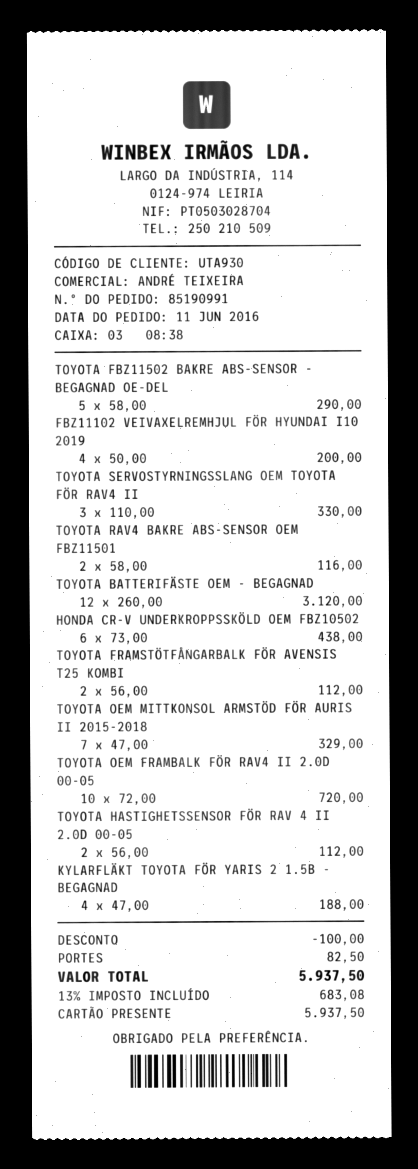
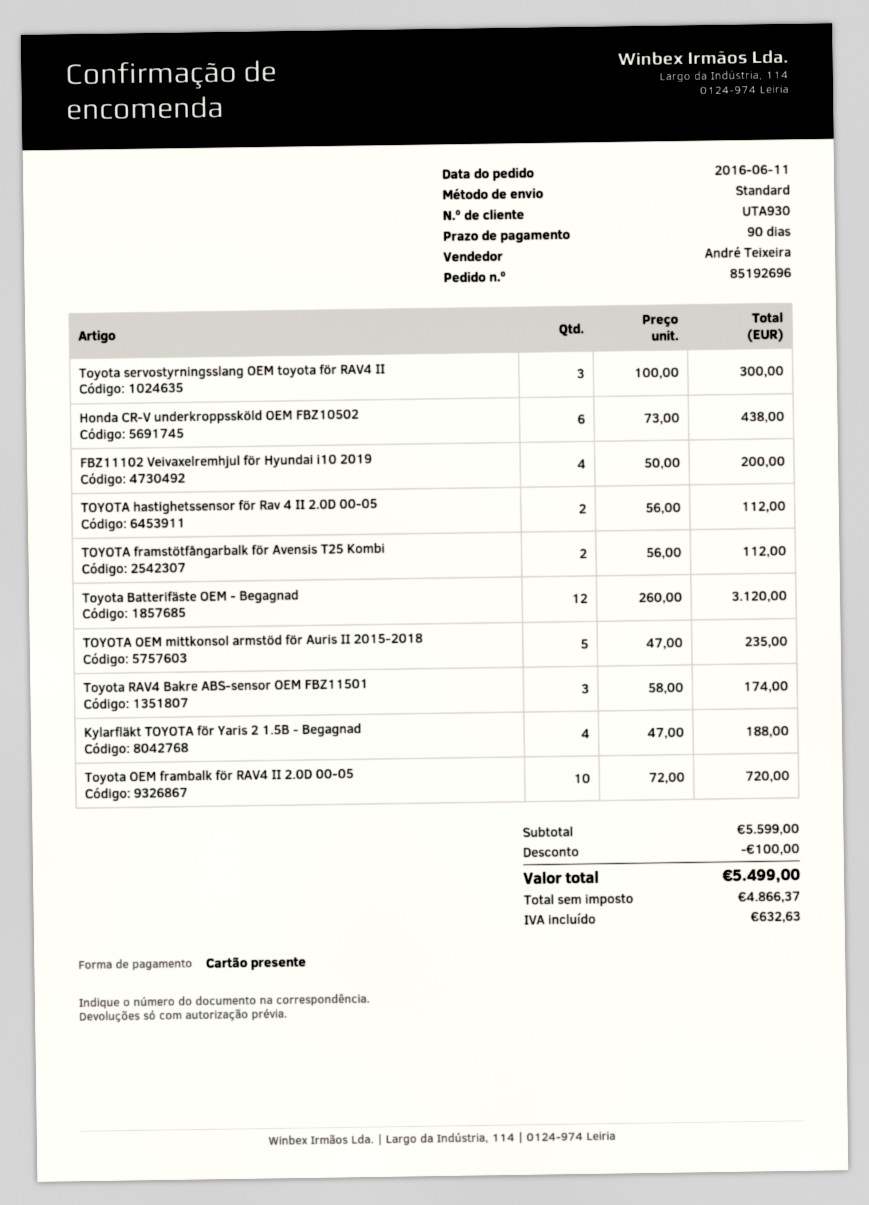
order number: 85190991 -> 85192696
TOYOTA FBZ11502 BAKRE ABS-SENSOR - BEGAGNAD OE-DEL: 5 x 58.00 = 290.00 -> none
TOYOTA SERVOSTYRNINGSSLANG OEM TOYOTA FÖR RAV4 II: 3 x 110.00 = 330.00 -> 3 x 100.00 = 300.00
TOYOTA RAV4 BAKRE ABS-SENSOR OEM FBZ11501: 2 x 58.00 = 116.00 -> 3 x 58.00 = 174.00
TOYOTA OEM MITTKONSOL ARMSTÖD FÖR AURIS II 2015-2018: 7 x 47.00 = 329.00 -> 5 x 47.00 = 235.00
shipping: 82.50 -> none
tax: 683.08 -> 632.63
total: 5937.50 -> 5499.00

